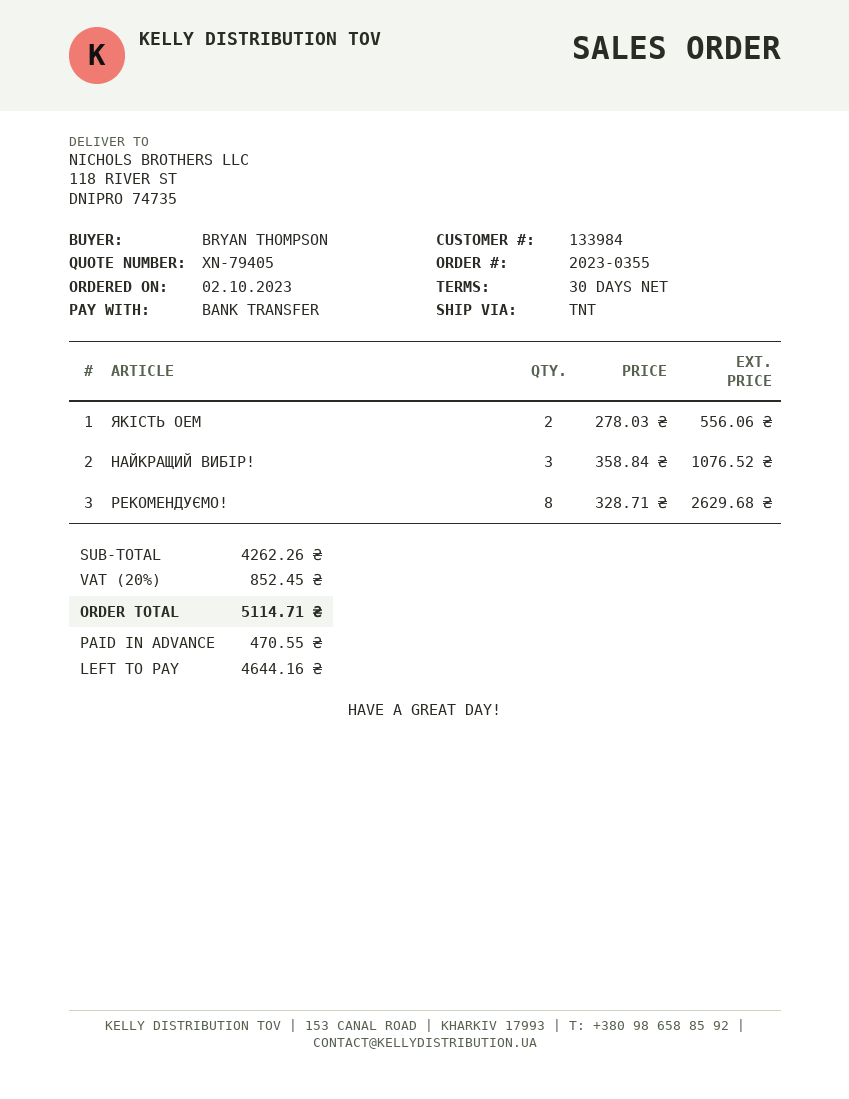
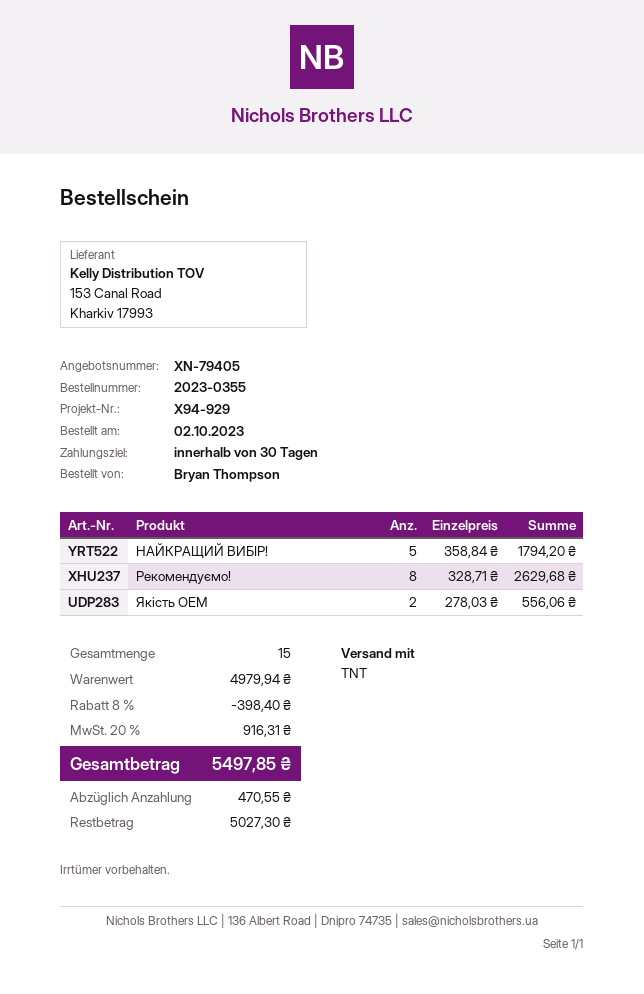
НАЙКРАЩИЙ ВИБІР!: 3 x 358.84 = 1076.52 -> 5 x 358.84 = 1794.20
subtotal: 4262.26 -> 4979.94
discount: none -> 8% = 398.40
tax: 20% = 852.45 -> 20% = 916.31
total: 5114.71 -> 5497.85
balance: 4644.16 -> 5027.30

